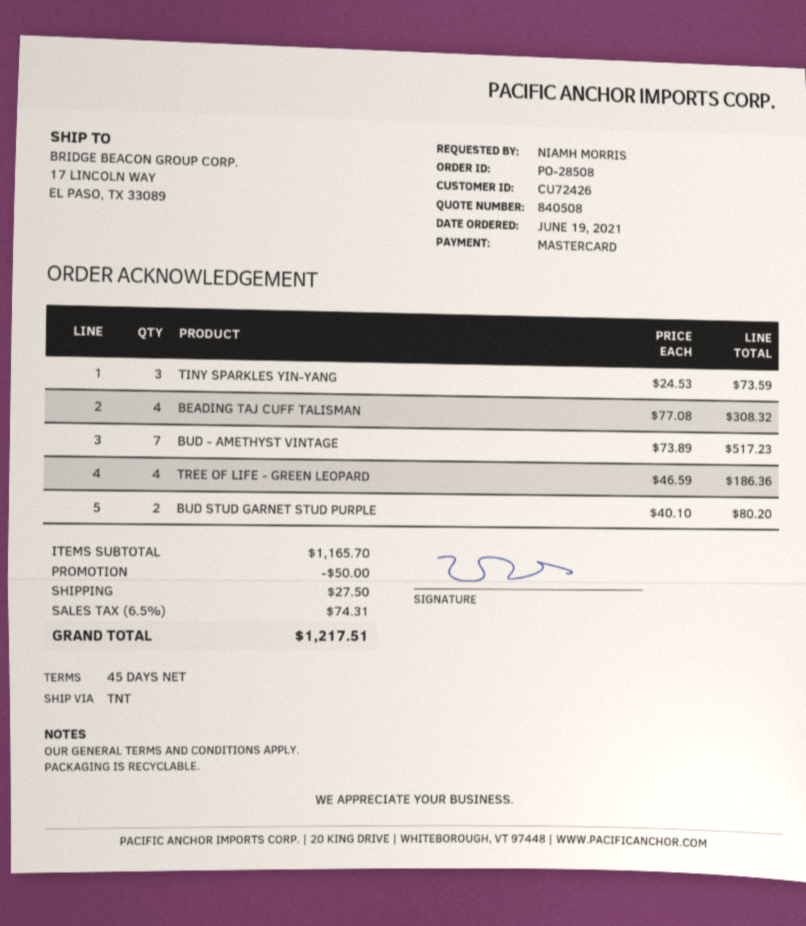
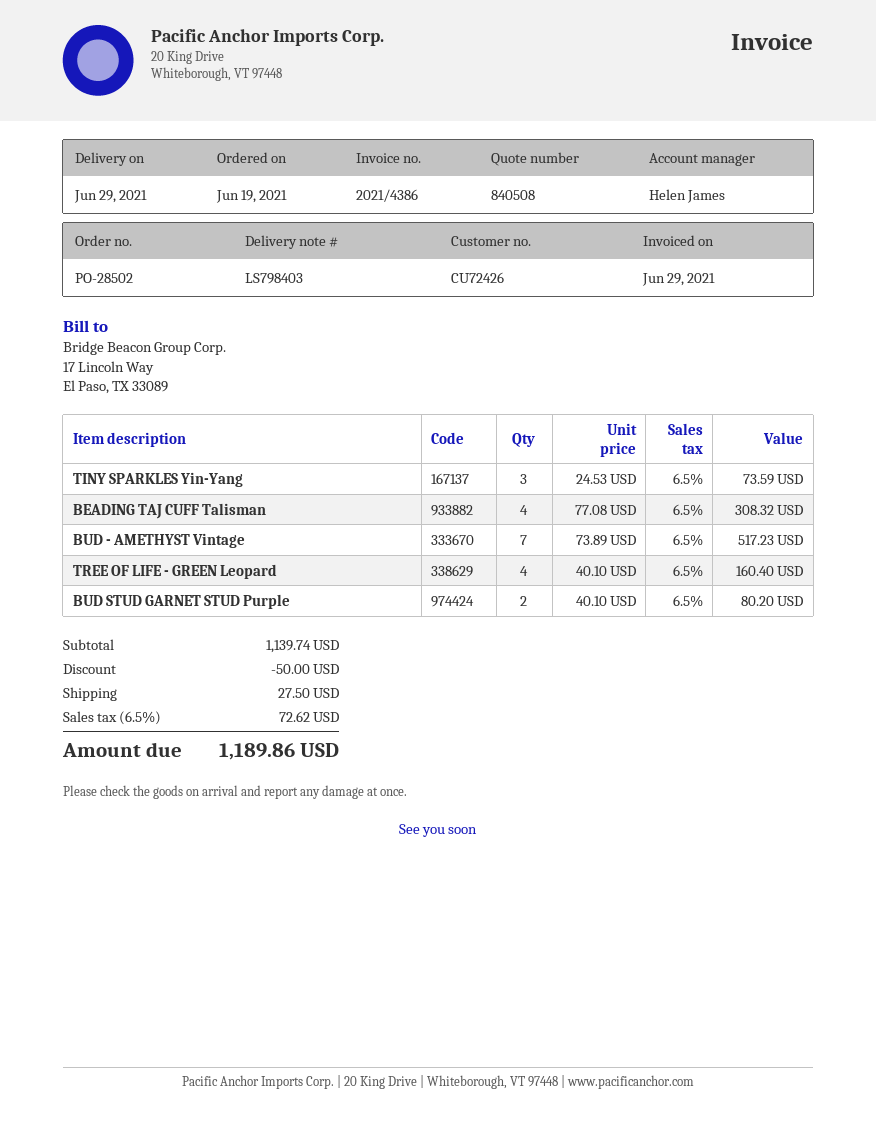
order number: PO-28508 -> PO-28502
TREE OF LIFE - GREEN LEOPARD: 4 x 46.59 = 186.36 -> 4 x 40.10 = 160.40
subtotal: 1165.70 -> 1139.74
tax: 6.5% = 74.31 -> 6.5% = 72.62
total: 1217.51 -> 1189.86

